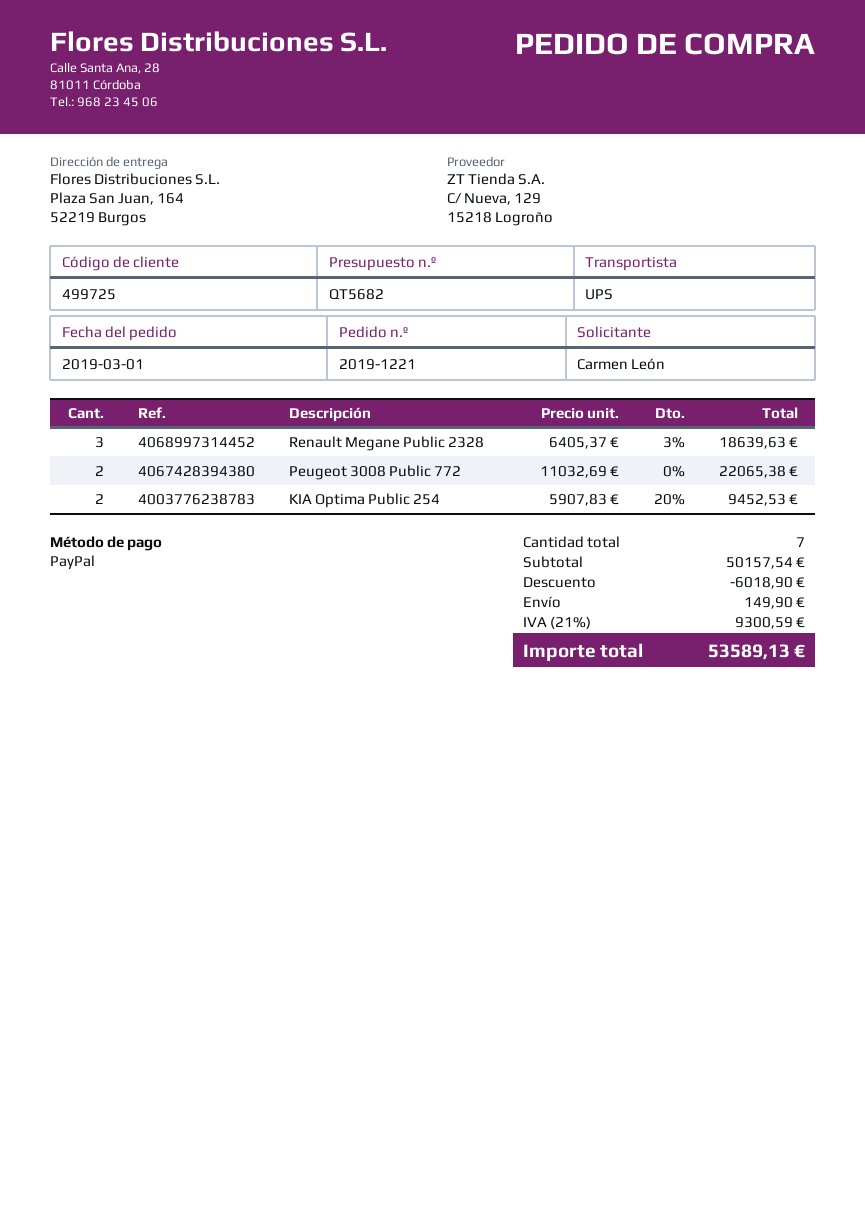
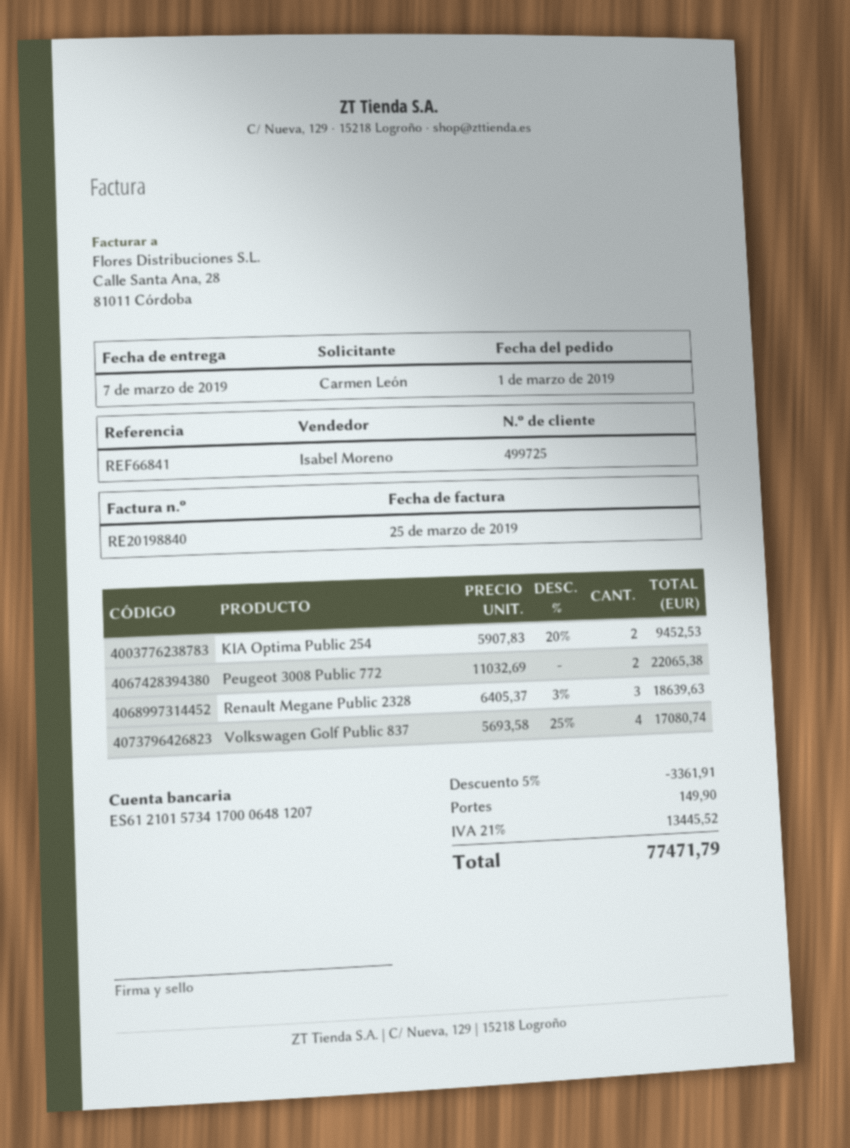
Volkswagen Golf Public 837: none -> 4 x 5693.58 - 25% = 17080.74
discount: 6018.90 -> 3361.91
tax: 21% = 9300.59 -> 21% = 13445.52
total: 53589.13 -> 77471.79

